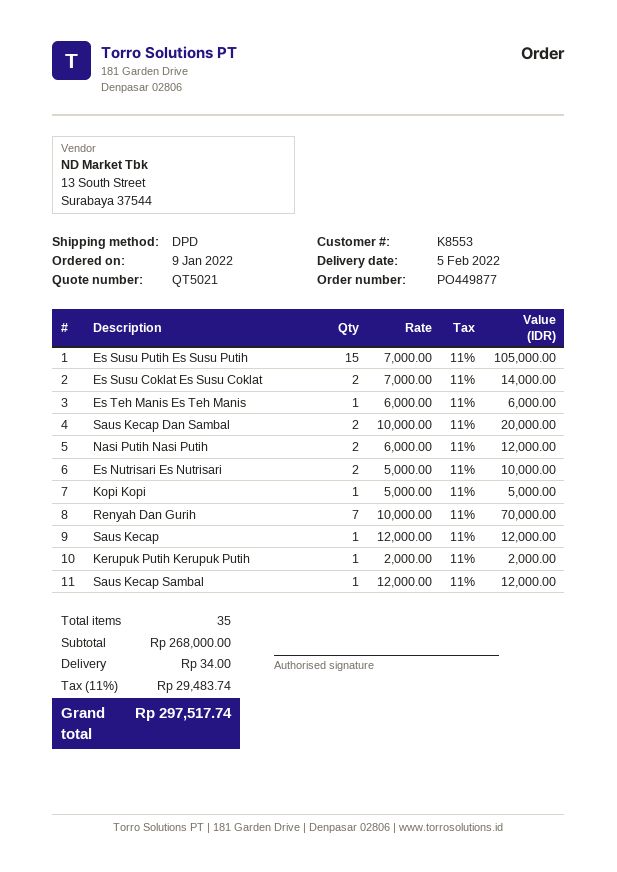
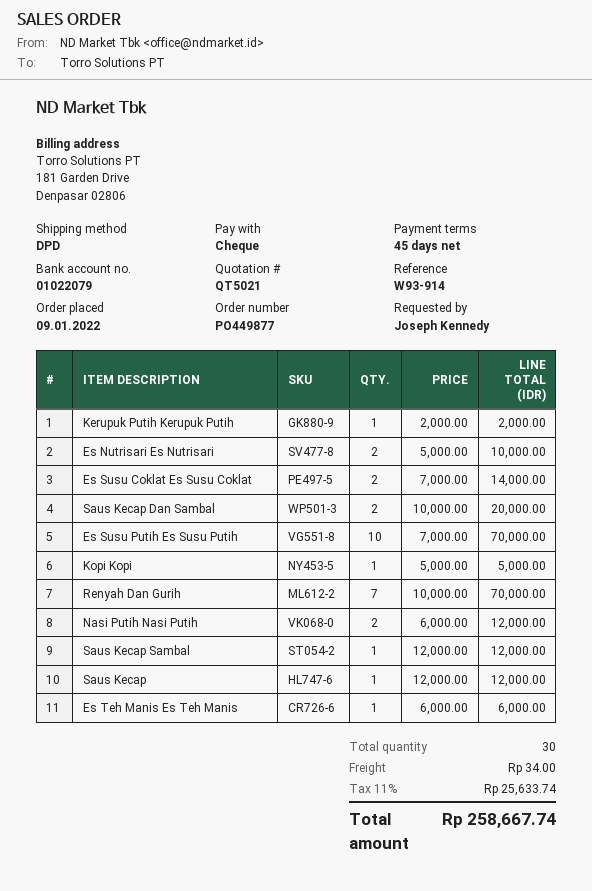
Es Susu Putih Es Susu Putih: 15 x 7000.00 = 105000.00 -> 10 x 7000.00 = 70000.00
total quantity: 35 -> 30
tax: 11% = 29483.74 -> 11% = 25633.74
total: 297517.74 -> 258667.74

